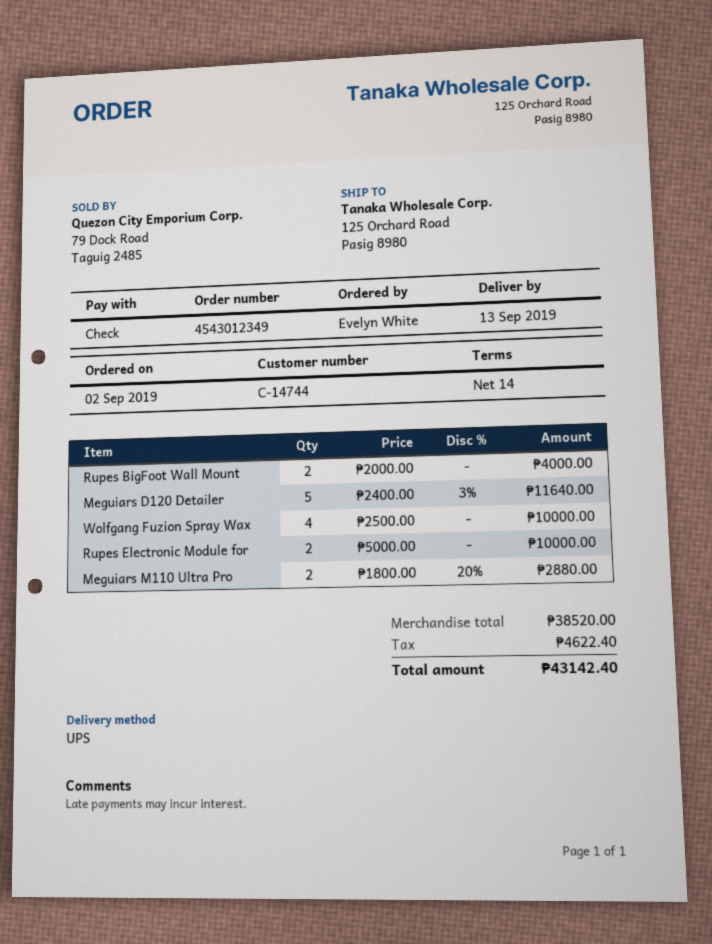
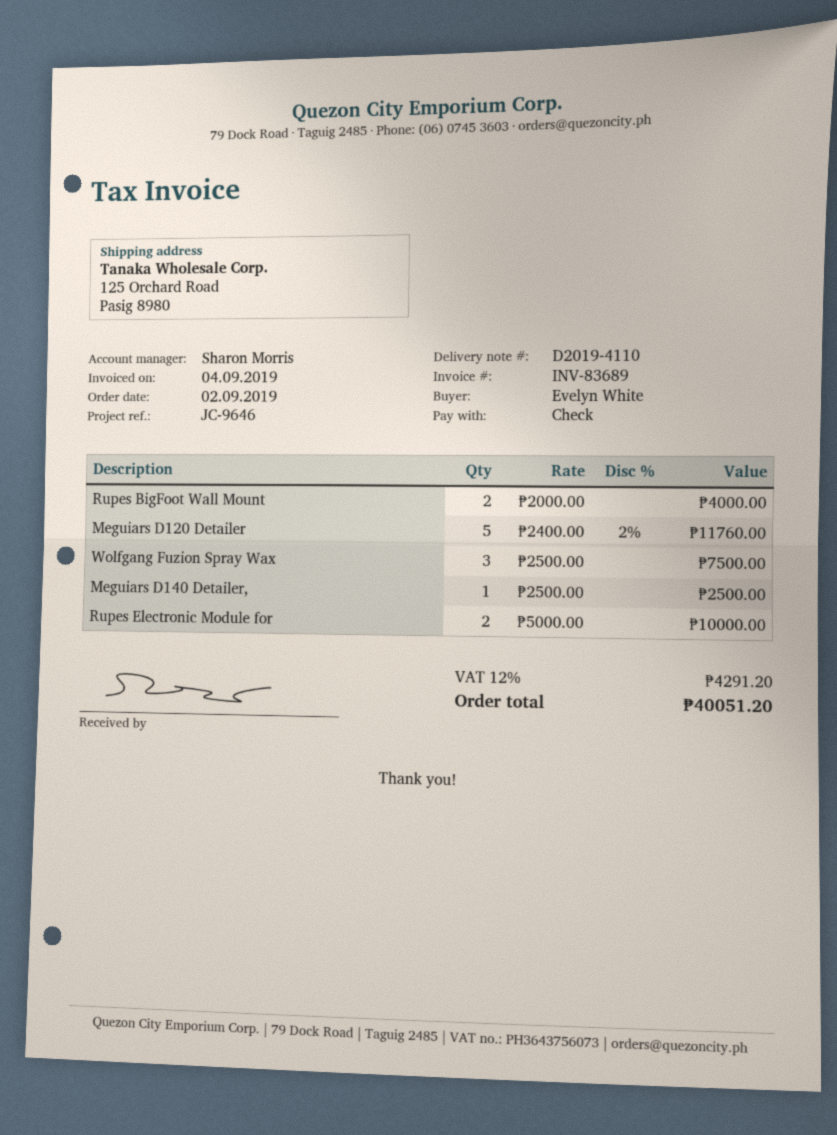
Meguiars D120 Detailer: 5 x 2400.00 - 3% = 11640.00 -> 5 x 2400.00 - 2% = 11760.00
Wolfgang Fuzion Spray Wax: 4 x 2500.00 = 10000.00 -> 3 x 2500.00 = 7500.00
Meguiars M110 Ultra Pro: 2 x 1800.00 - 20% = 2880.00 -> none
Meguiars D140 Detailer,: none -> 1 x 2500.00 = 2500.00
tax: 4622.40 -> 4291.20
total: 43142.40 -> 40051.20

